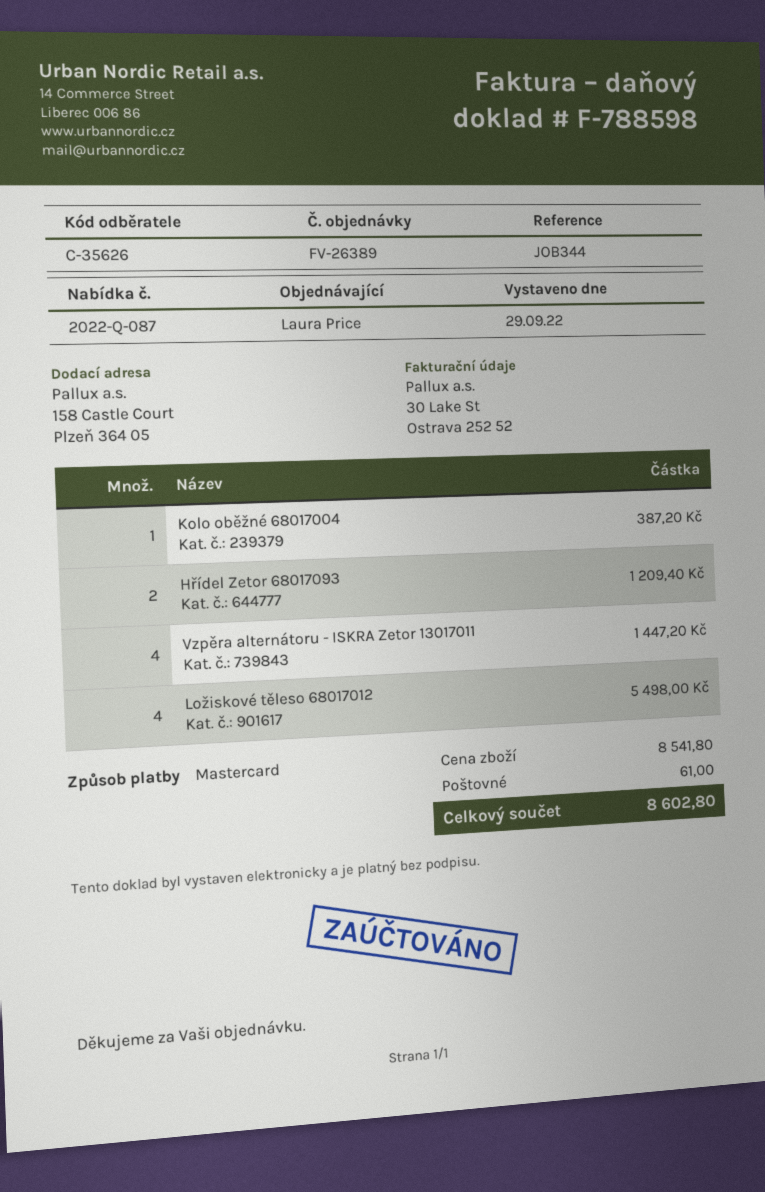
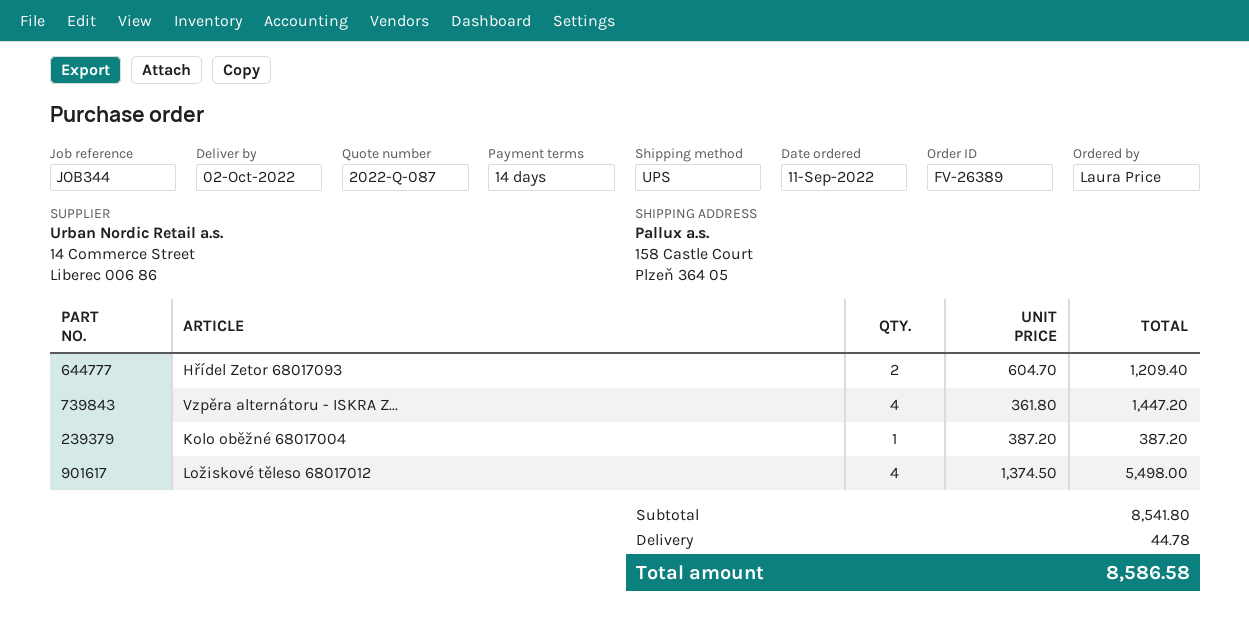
shipping: 61.00 -> 44.78
total: 8602.80 -> 8586.58

